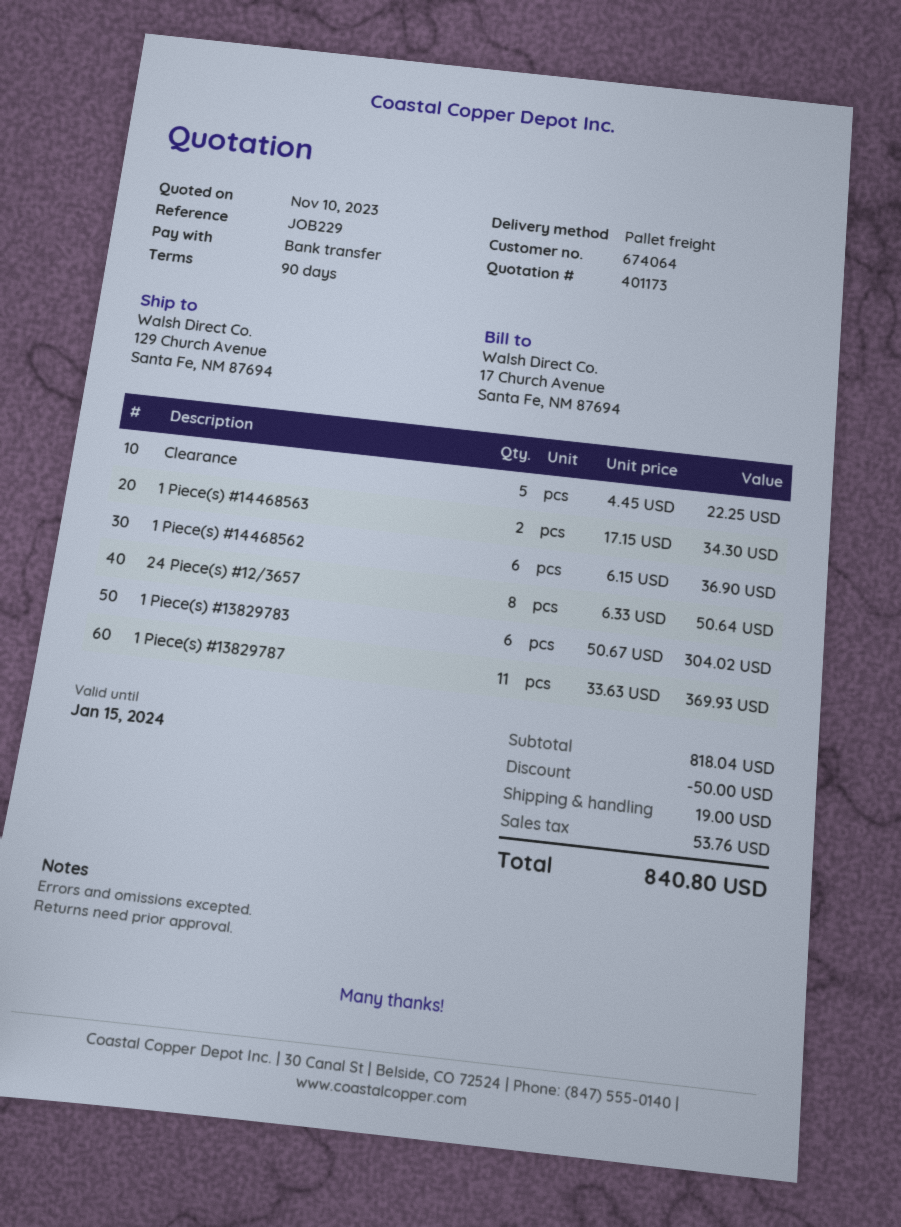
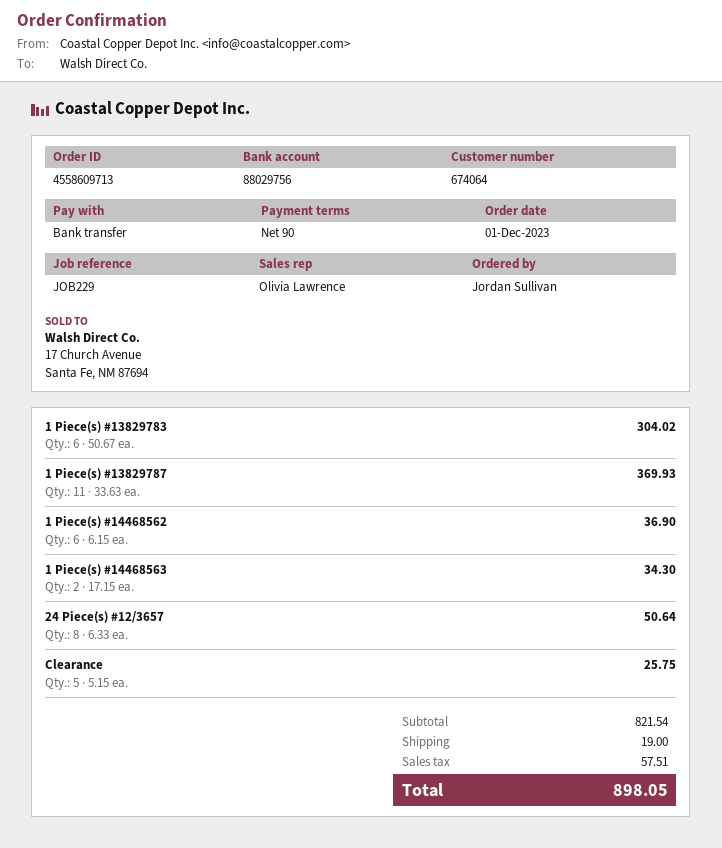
Clearance: 5 x 4.45 = 22.25 -> 5 x 5.15 = 25.75
subtotal: 818.04 -> 821.54
discount: 50.00 -> none
tax: 53.76 -> 57.51
total: 840.80 -> 898.05

